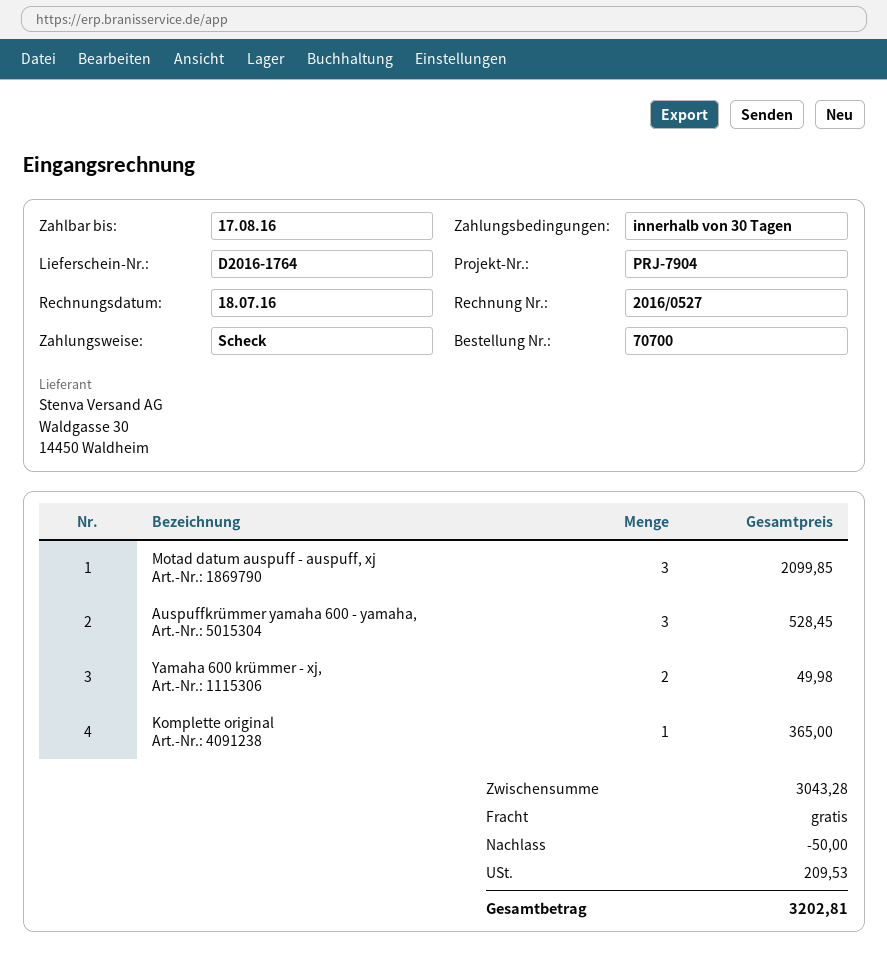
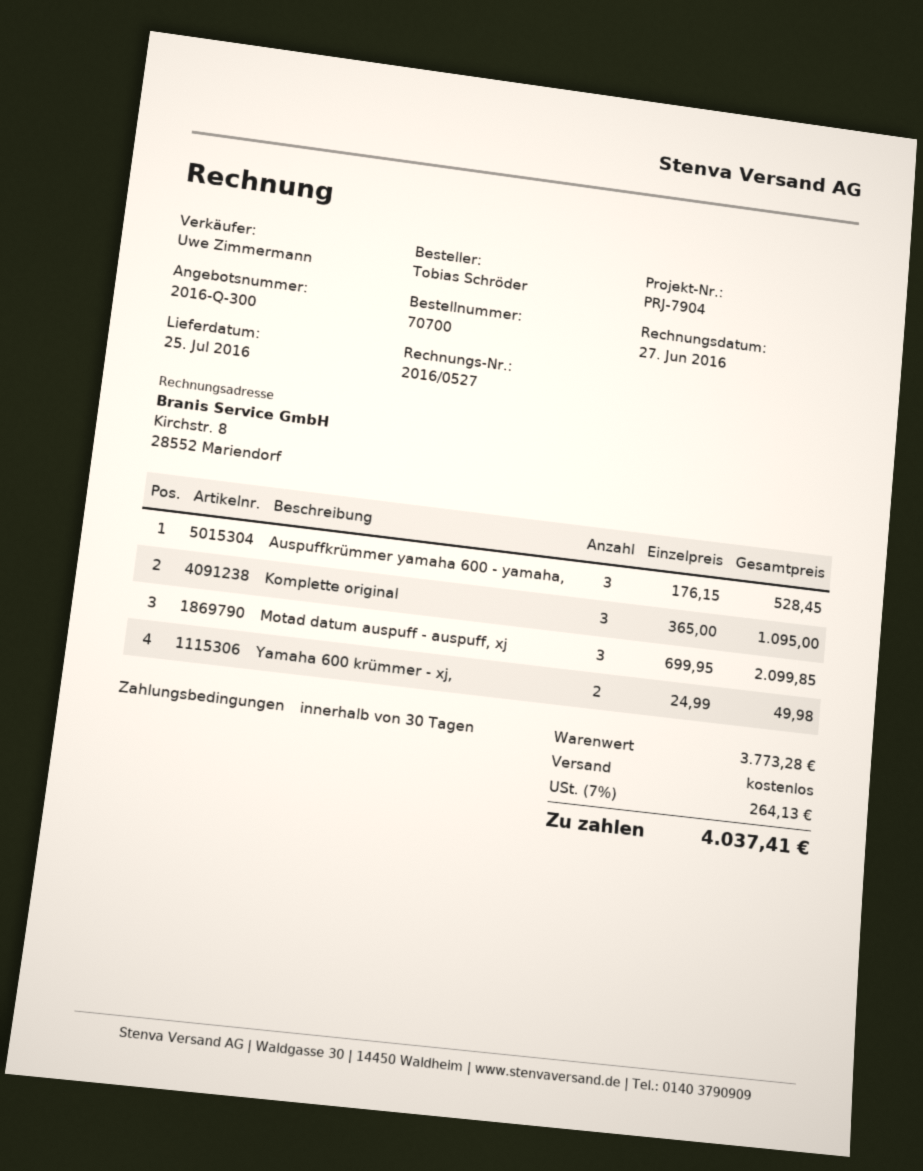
invoice date: 2016-07-18 -> 2016-06-27
Komplette original: 1 for 365.00 -> 3 for 1095.00
subtotal: 3043.28 -> 3773.28
discount: 50.00 -> none
tax: 209.53 -> 264.13
total: 3202.81 -> 4037.41

